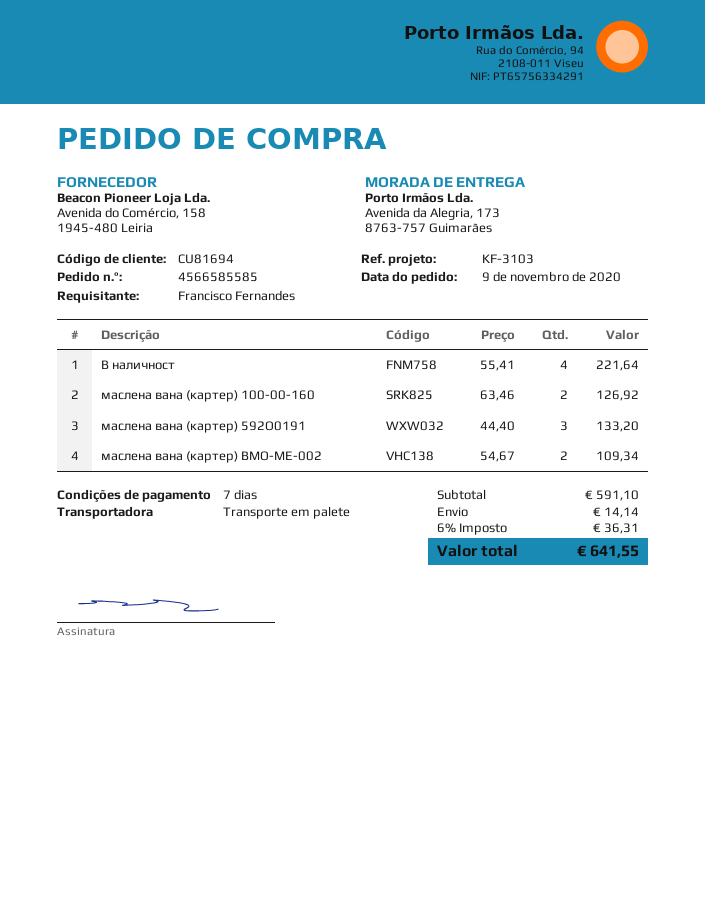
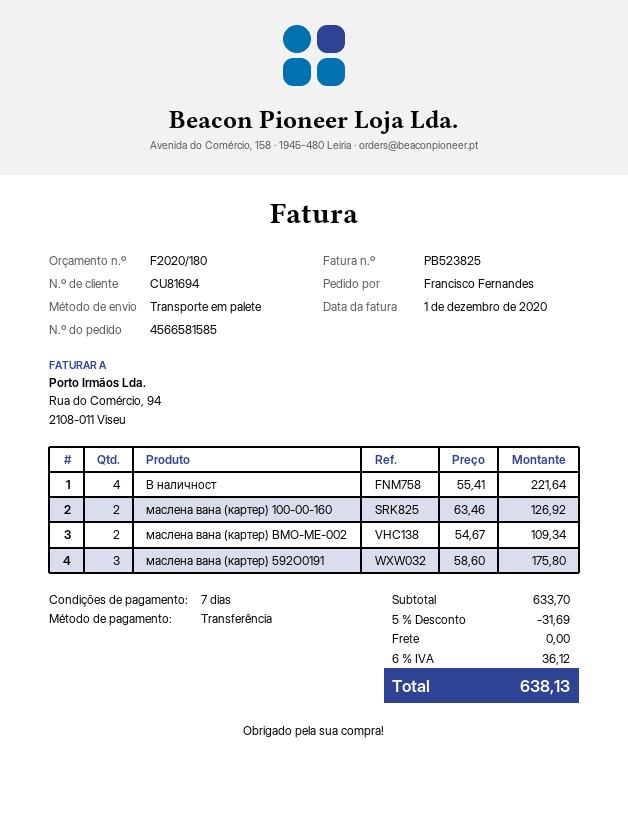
order number: 4566585585 -> 4566581585
маслена вана (картер) 592O0191: 3 x 44.40 = 133.20 -> 3 x 58.60 = 175.80
subtotal: 591.10 -> 633.70
discount: none -> 5% = 31.69
shipping: 14.14 -> 0.00
tax: 6% = 36.31 -> 6% = 36.12
total: 641.55 -> 638.13

